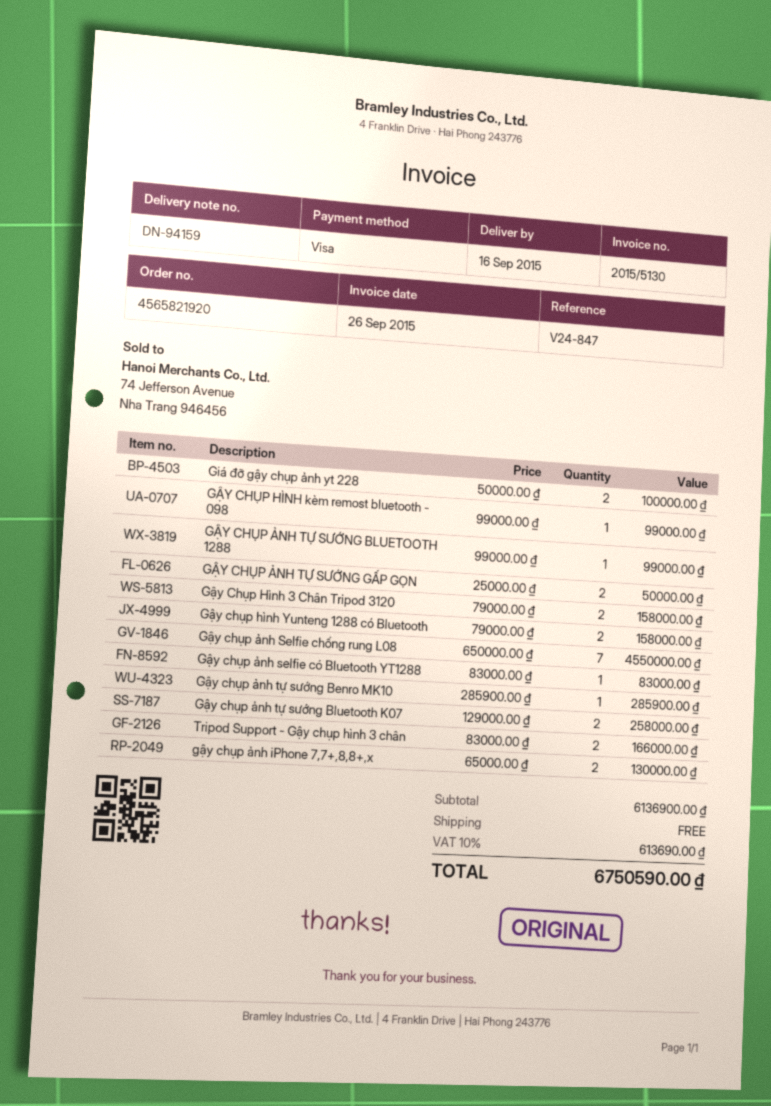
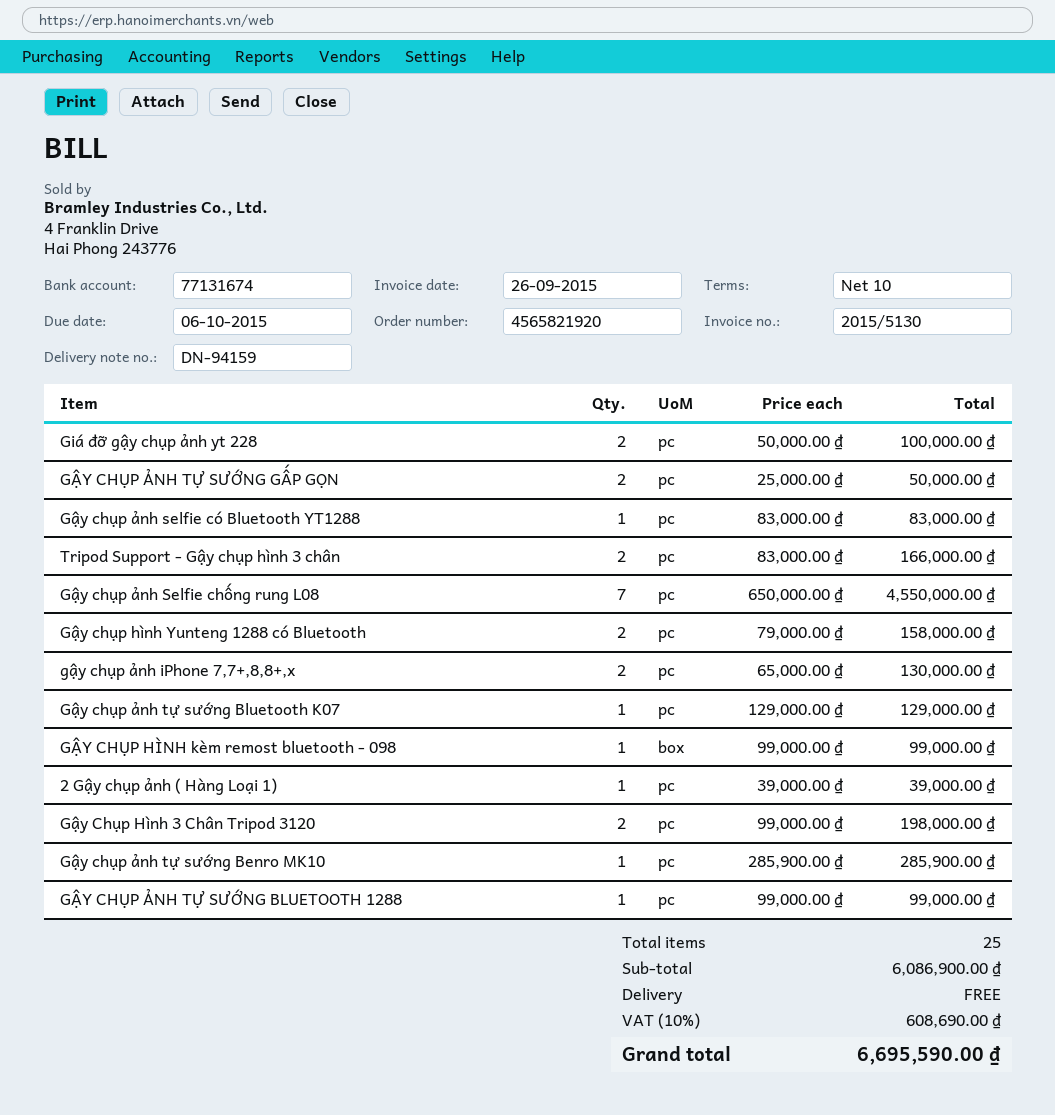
Gậy Chụp Hình 3 Chân Tripod 3120: 2 x 79000.00 = 158000.00 -> 2 x 99000.00 = 198000.00
Gậy chụp ảnh tự sướng Bluetooth K07: 2 x 129000.00 = 258000.00 -> 1 x 129000.00 = 129000.00
2 Gậy chụp ảnh ( Hàng Loại 1): none -> 1 x 39000.00 = 39000.00
subtotal: 6136900.00 -> 6086900.00
tax: 10% = 613690.00 -> 10% = 608690.00
total: 6750590.00 -> 6695590.00

